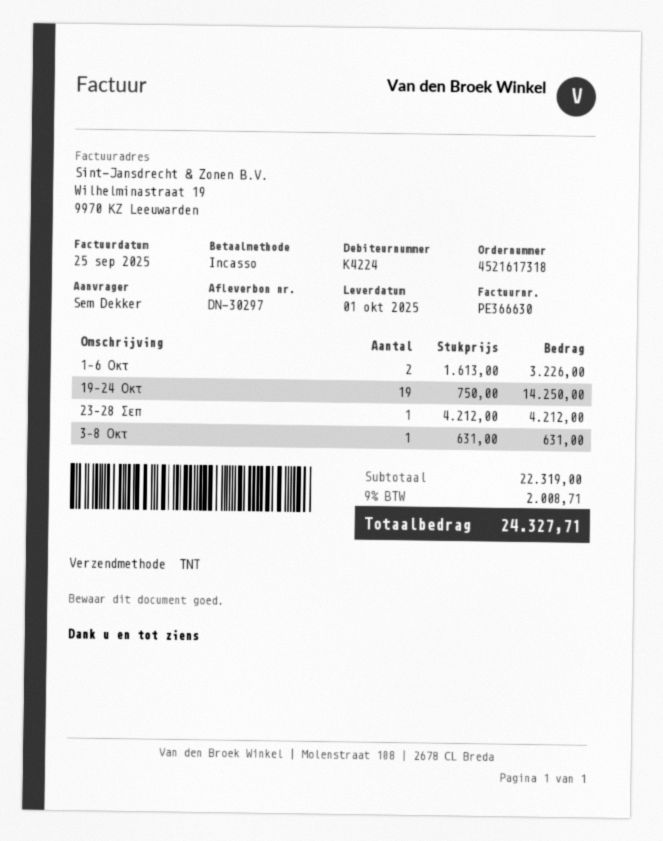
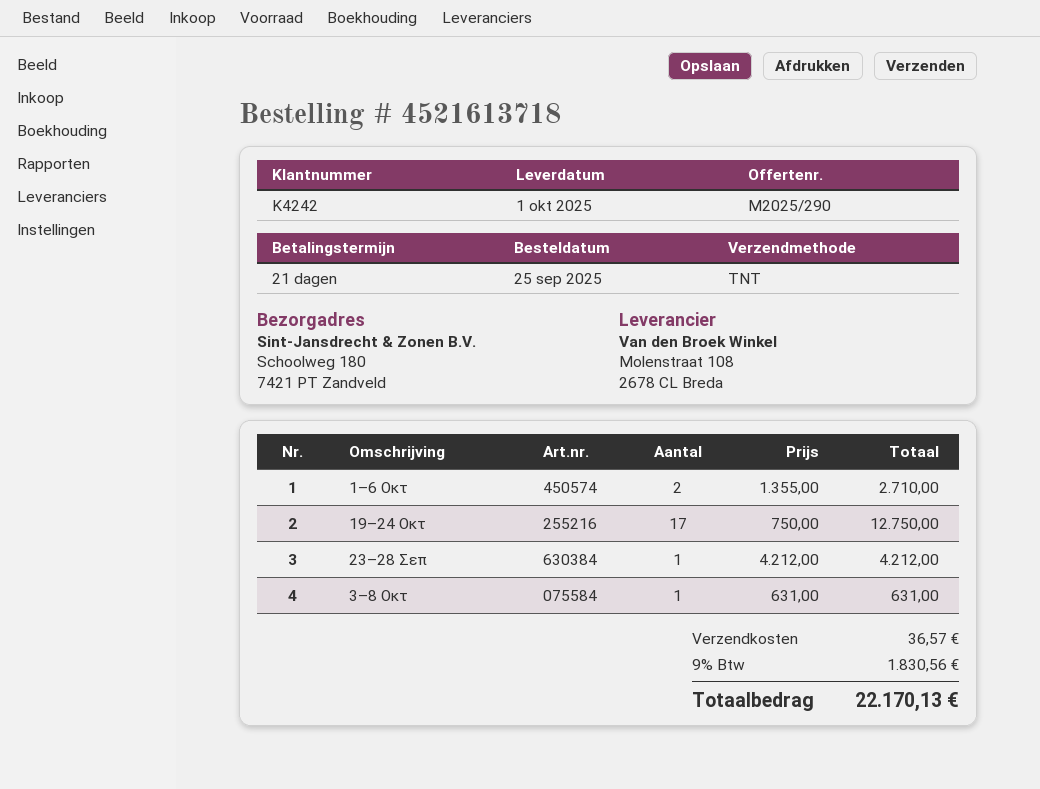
order number: 4521617318 -> 4521613718
customer number: K4224 -> K4242
1–6 Οκτ: 2 x 1613.00 = 3226.00 -> 2 x 1355.00 = 2710.00
19–24 Οκτ: 19 x 750.00 = 14250.00 -> 17 x 750.00 = 12750.00
shipping: none -> 36.57
tax: 9% = 2008.71 -> 9% = 1830.56
total: 24327.71 -> 22170.13

